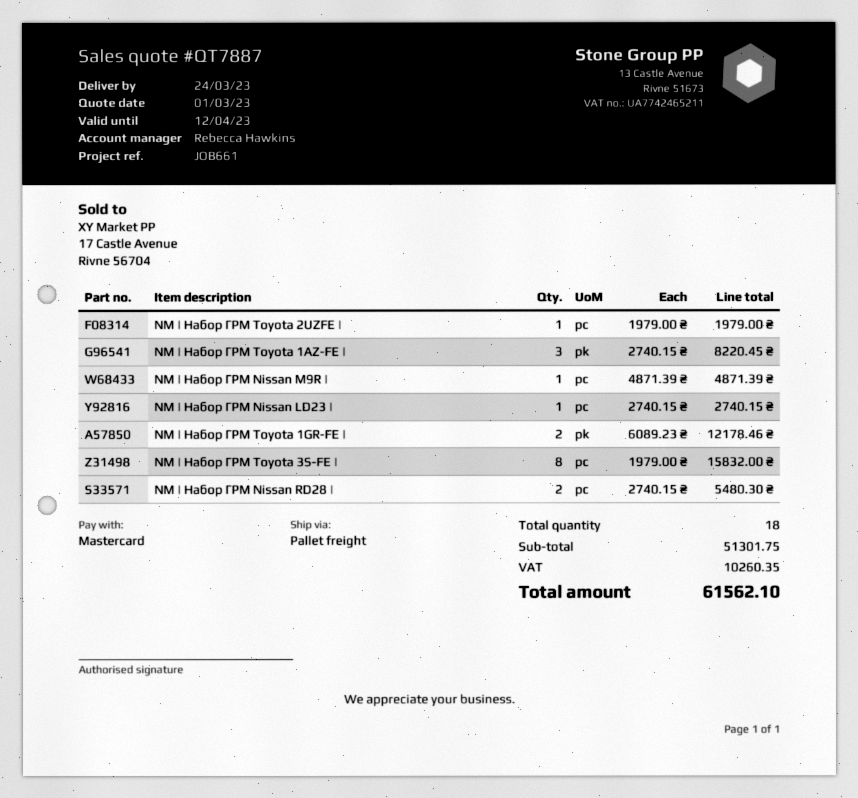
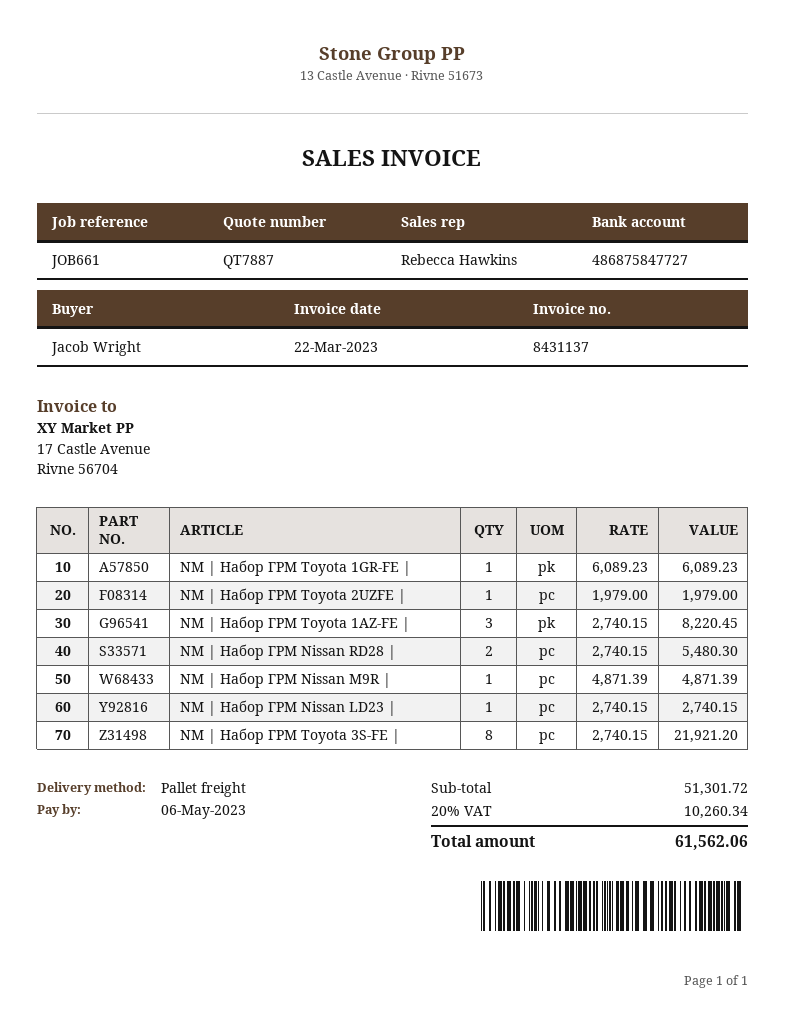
NM | Набор ГРМ Toyota 1GR-FE |: 2 x 6089.23 = 12178.46 -> 1 x 6089.23 = 6089.23
NM | Набор ГРМ Toyota 3S-FE |: 8 x 1979.00 = 15832.00 -> 8 x 2740.15 = 21921.20
subtotal: 51301.75 -> 51301.72
tax: 10260.35 -> 10260.34
total: 61562.10 -> 61562.06

